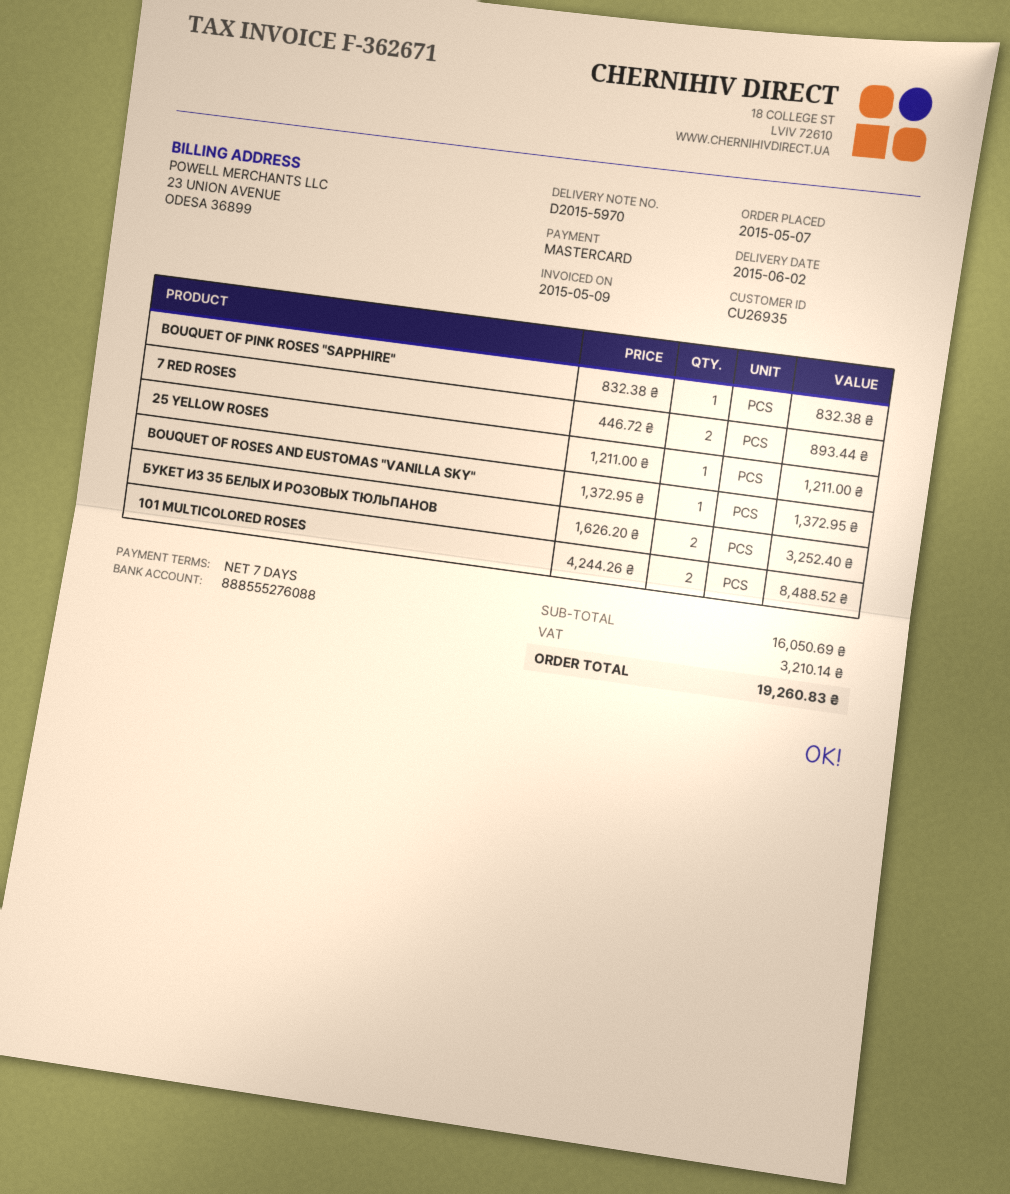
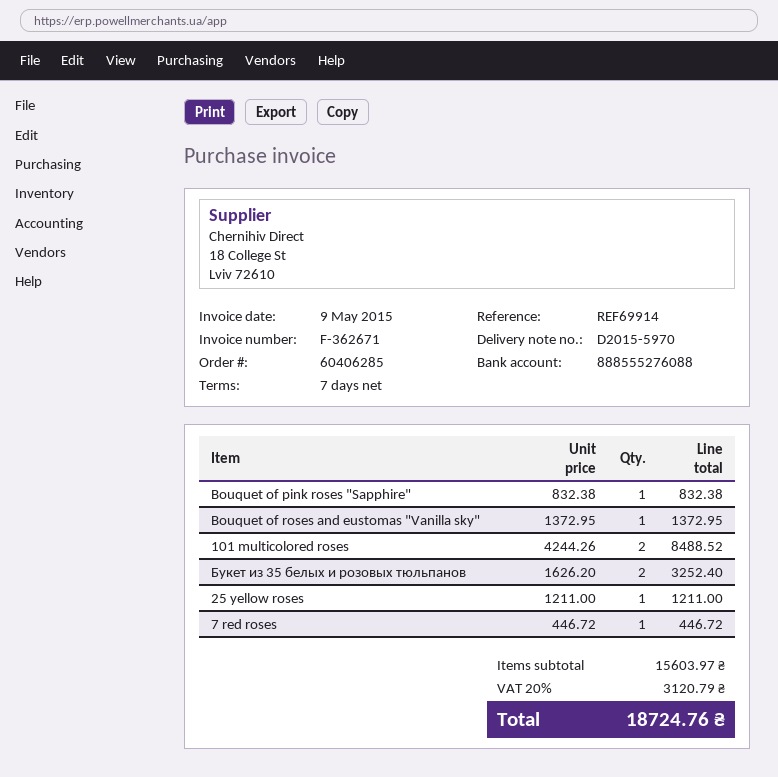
7 RED ROSES: 2 x 446.72 = 893.44 -> 1 x 446.72 = 446.72
subtotal: 16050.69 -> 15603.97
tax: 3210.14 -> 3120.79
total: 19260.83 -> 18724.76

